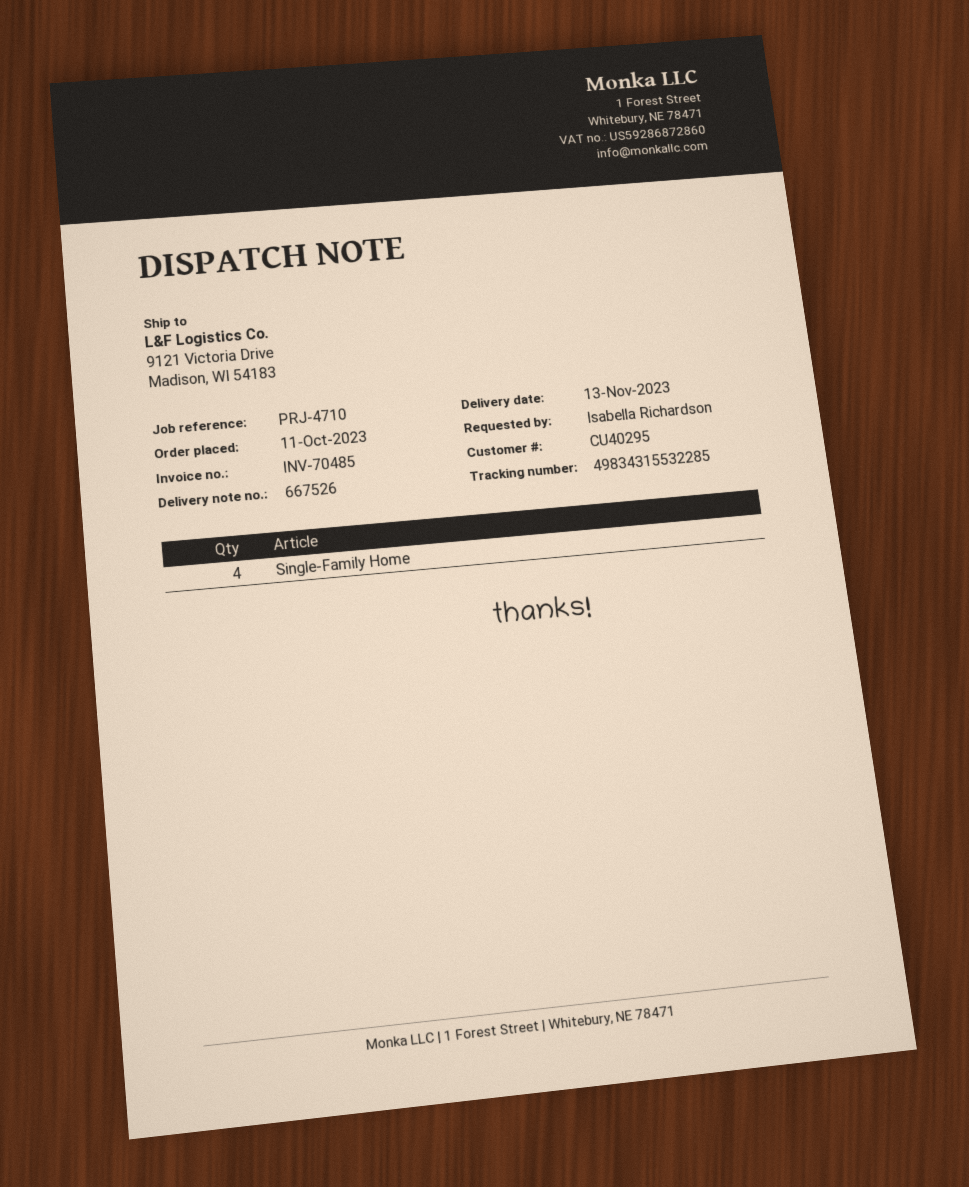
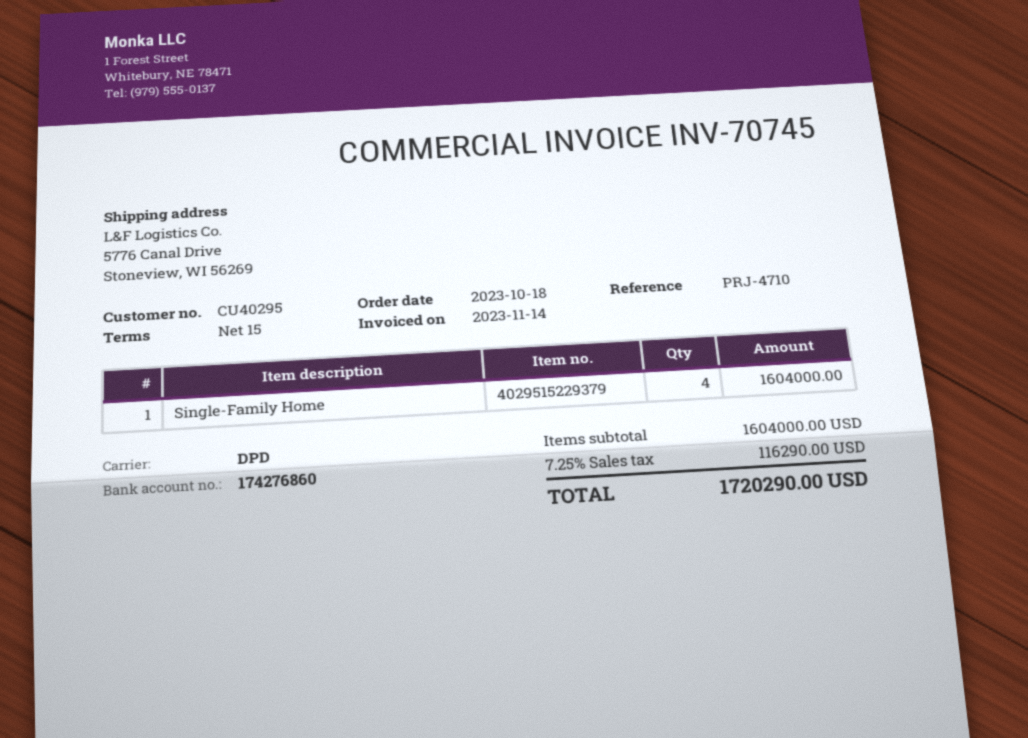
order date: 2023-10-11 -> 2023-10-18
invoice number: INV-70485 -> INV-70745
ship to: 9121 Victoria Drive, Madison, WI 54183 -> 5776 Canal Drive, Stoneview, WI 56269

